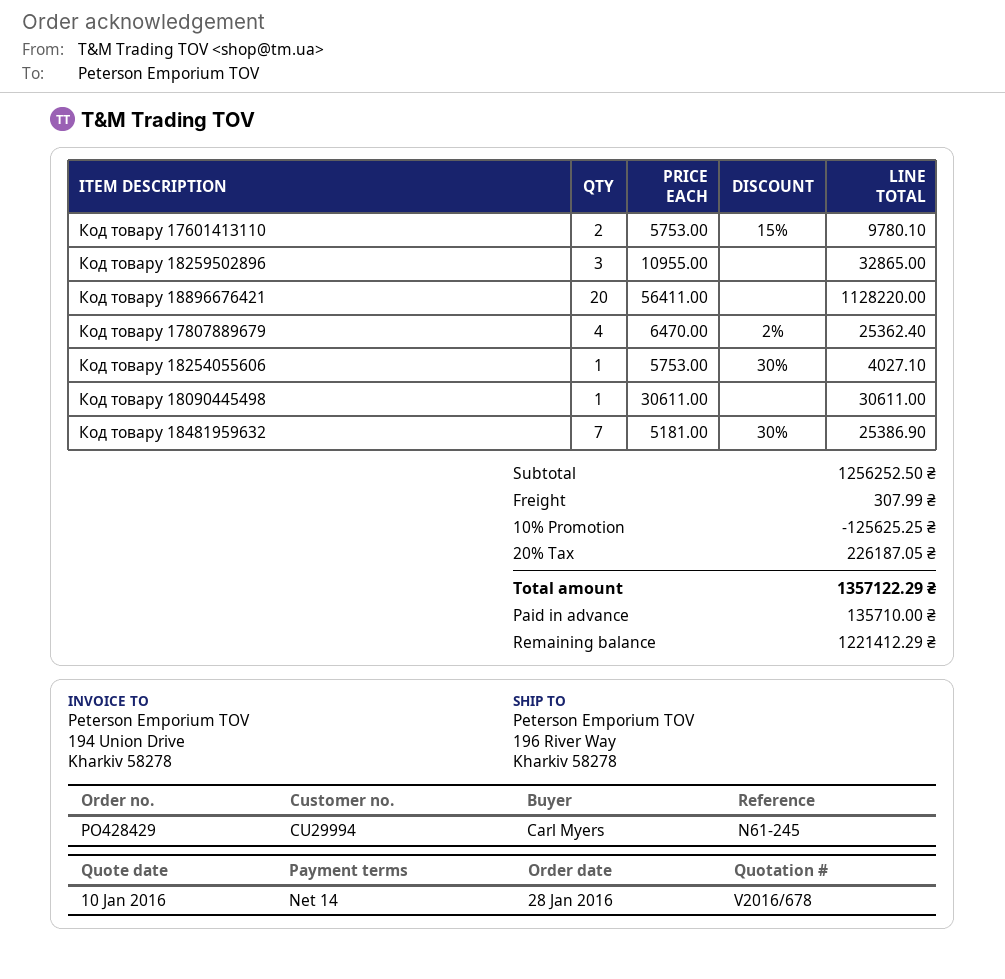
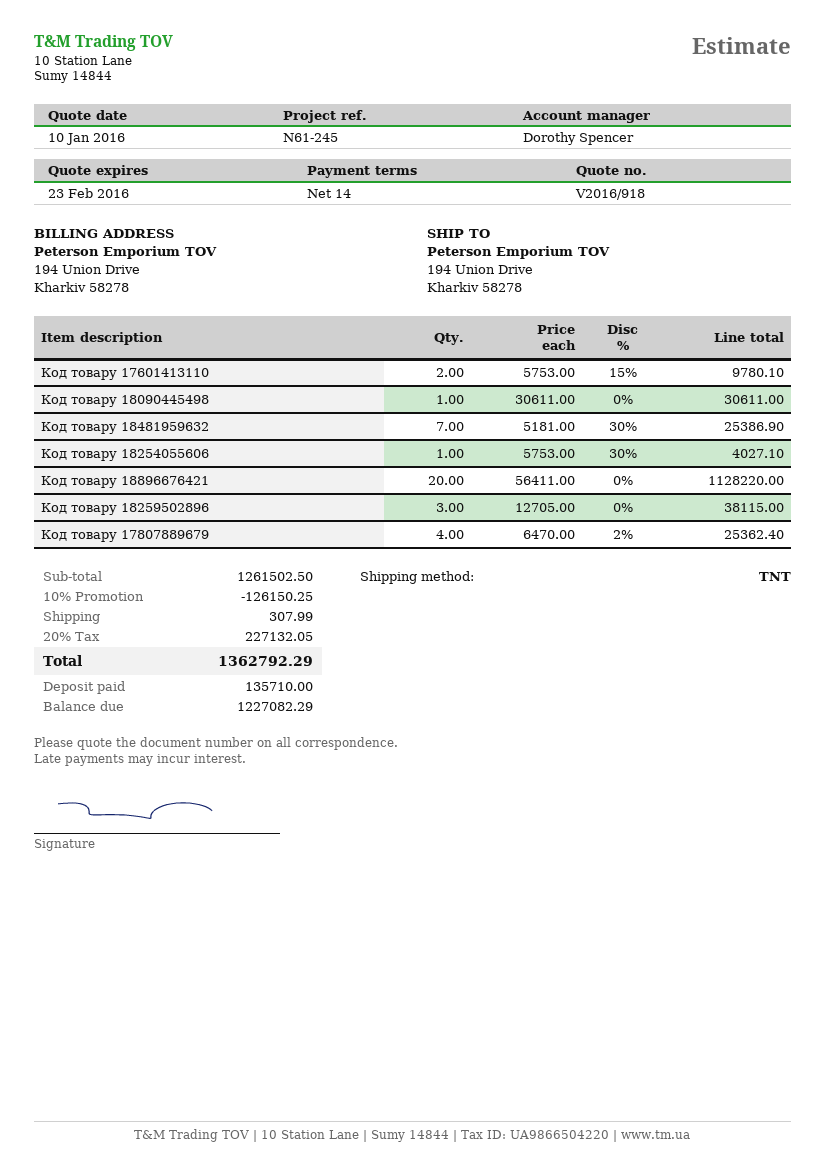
quote number: V2016/678 -> V2016/918
ship to: 196 River Way, Kharkiv 58278 -> 194 Union Drive, Kharkiv 58278
Код товару 18259502896: 3 x 10955.00 = 32865.00 -> 3 x 12705.00 = 38115.00
subtotal: 1256252.50 -> 1261502.50
discount: 10% = 125625.25 -> 10% = 126150.25
tax: 20% = 226187.05 -> 20% = 227132.05
total: 1357122.29 -> 1362792.29
balance: 1221412.29 -> 1227082.29

